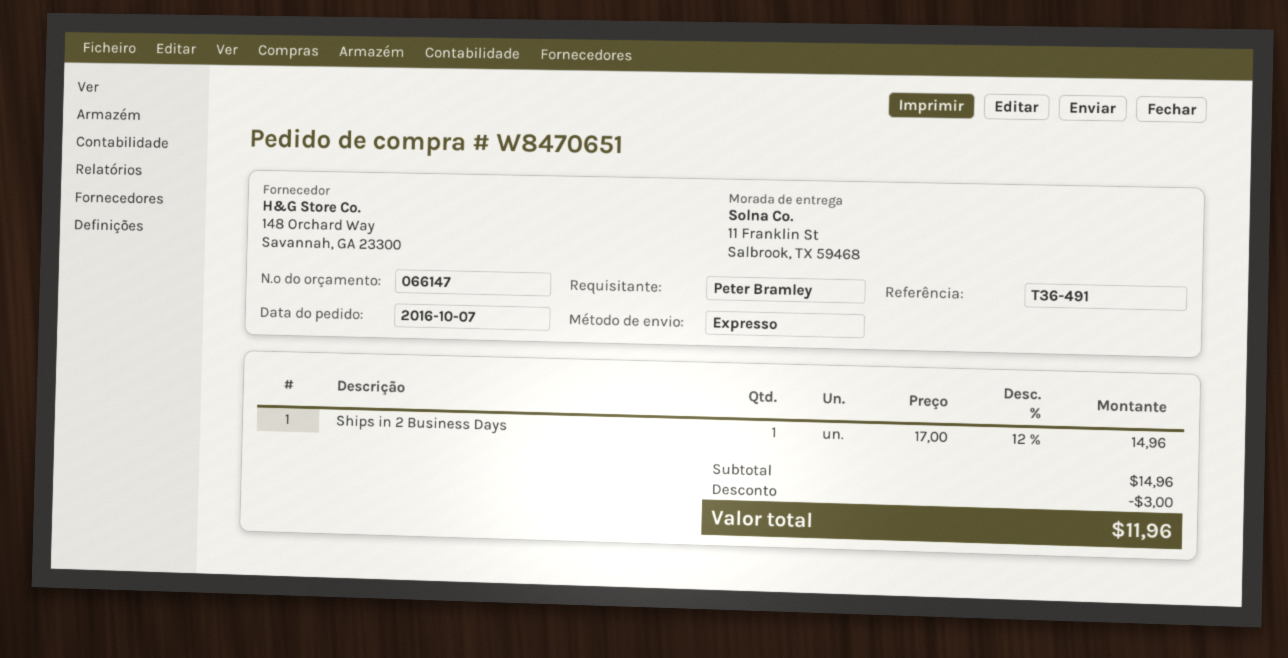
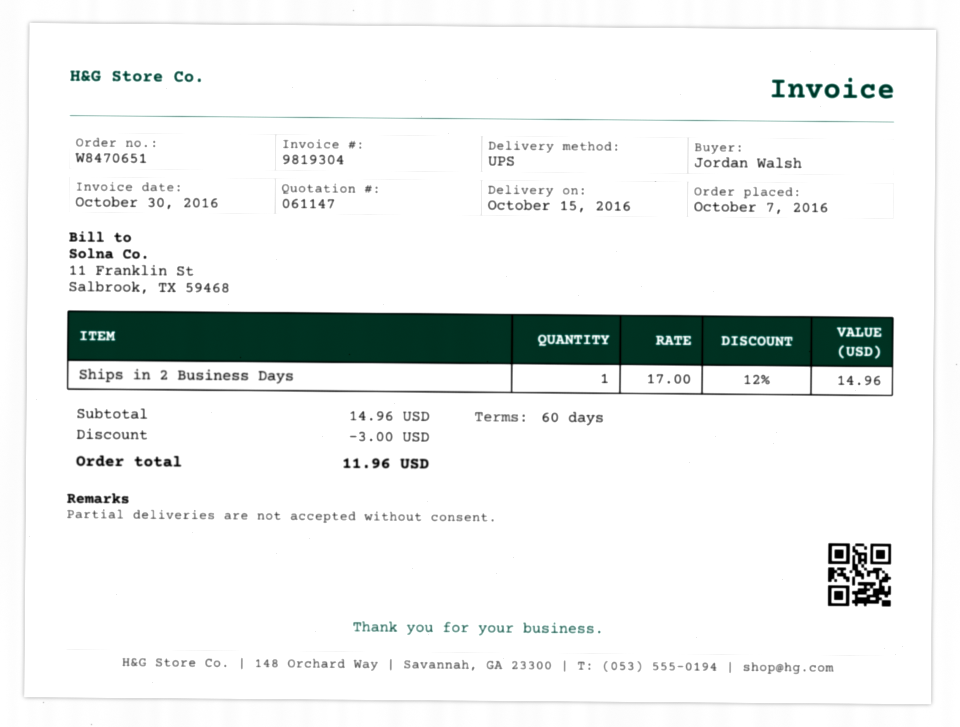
quote number: 066147 -> 061147
ordered by: Peter Bramley -> Jordan Walsh
shipping method: express -> UPS

